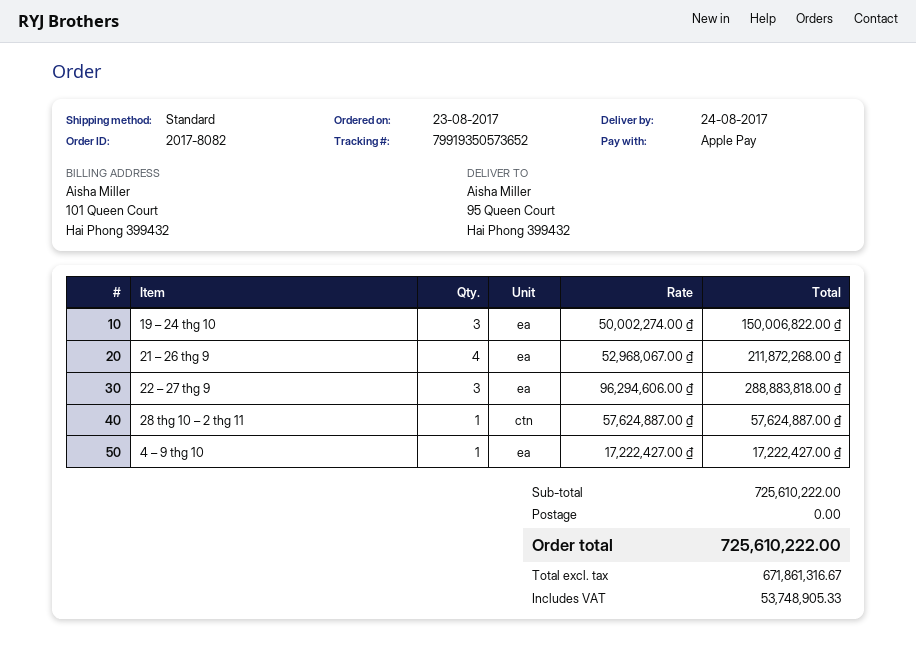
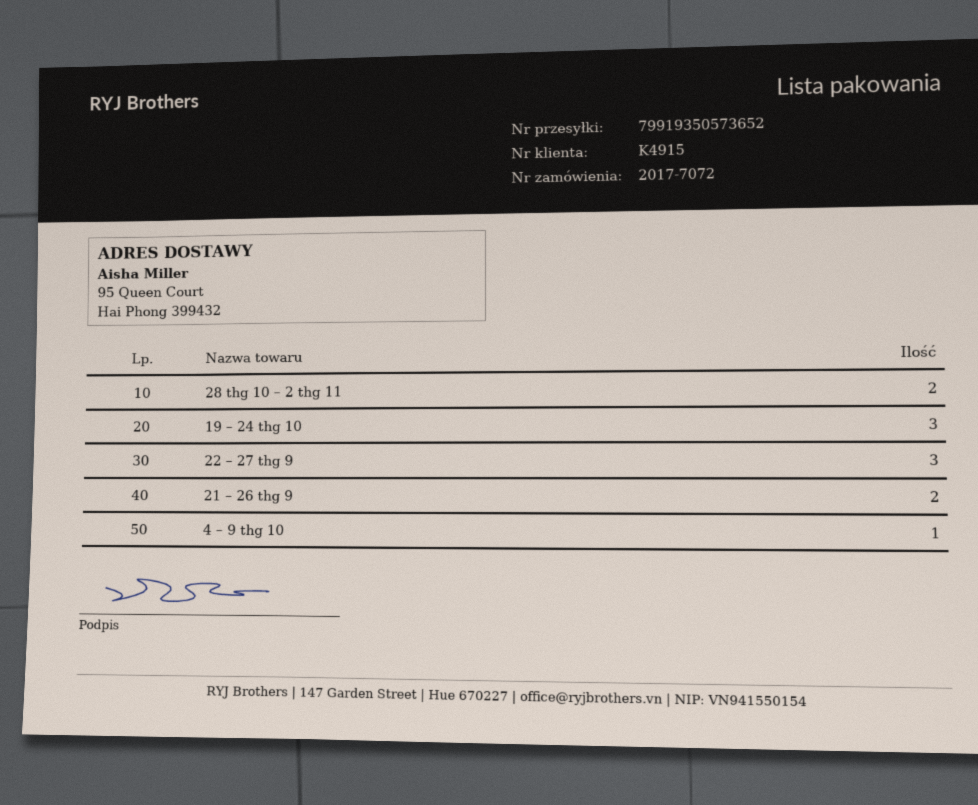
order number: 2017-8082 -> 2017-7072
21 – 26 thg 9: 4 -> 2
28 thg 10 – 2 thg 11: 1 -> 2

